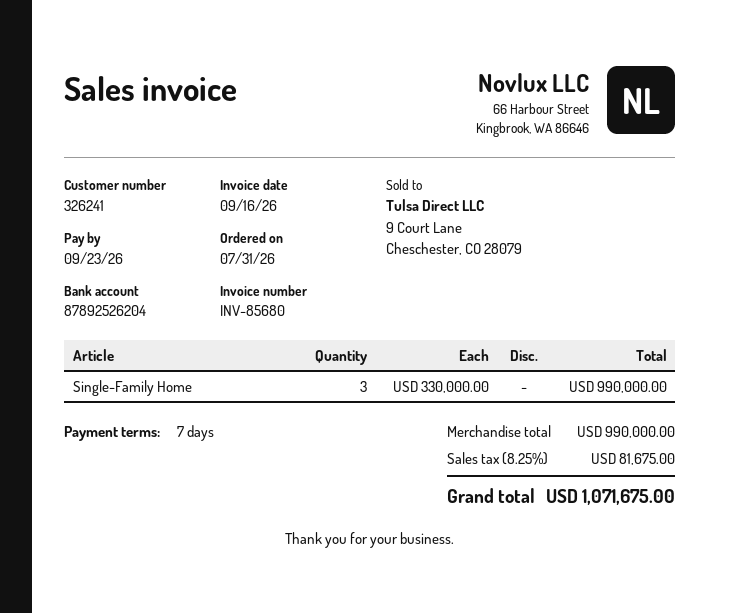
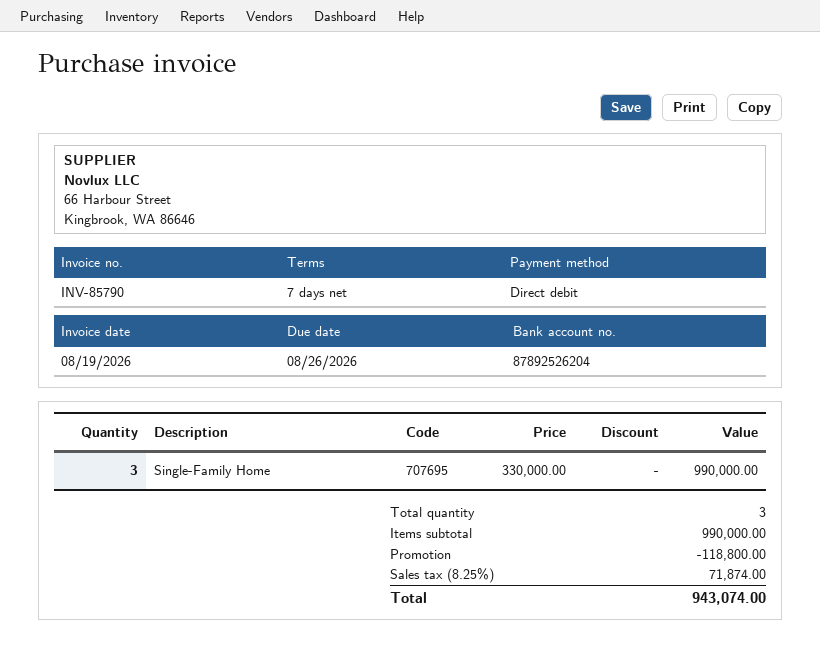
invoice number: INV-85680 -> INV-85790
invoice date: 2026-09-16 -> 2026-08-19
due date: 2026-09-23 -> 2026-08-26
discount: none -> 118800.00
tax: 8.25% = 81675.00 -> 8.25% = 71874.00
total: 1071675.00 -> 943074.00

